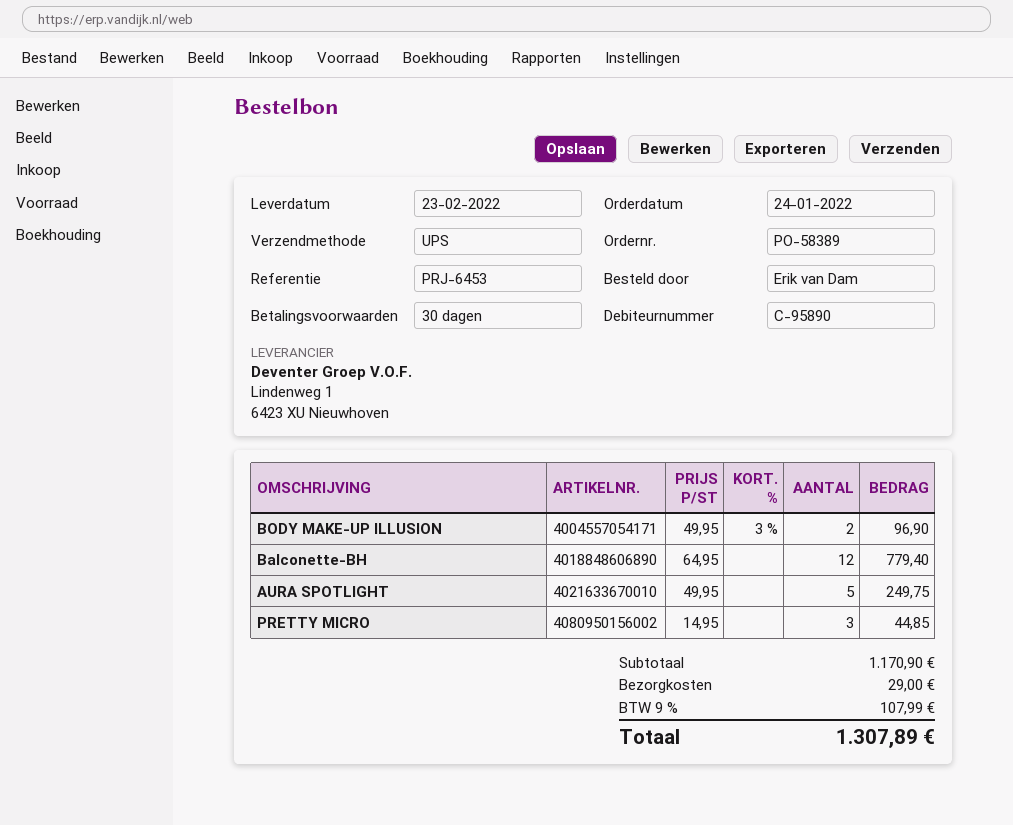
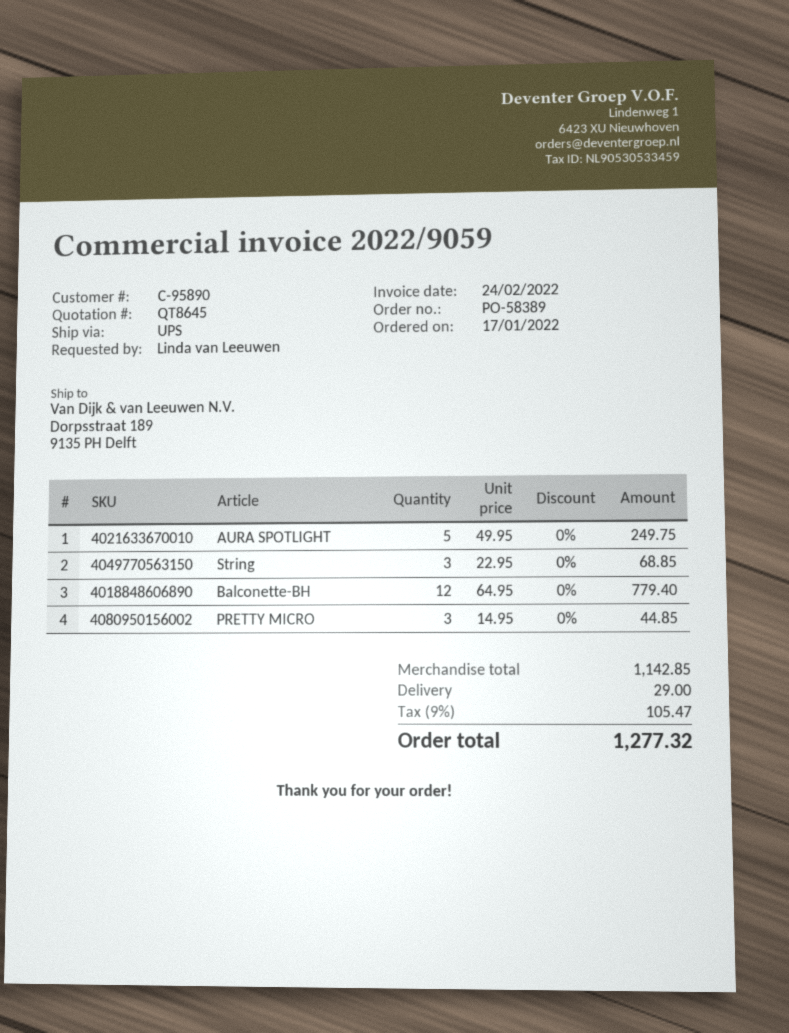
order date: 2022-01-24 -> 2022-01-17
ordered by: Erik van Dam -> Linda van Leeuwen
BODY MAKE-UP ILLUSION: 2 x 49.95 - 3% = 96.90 -> none
String: none -> 3 x 22.95 = 68.85
subtotal: 1170.90 -> 1142.85
tax: 9% = 107.99 -> 9% = 105.47
total: 1307.89 -> 1277.32

